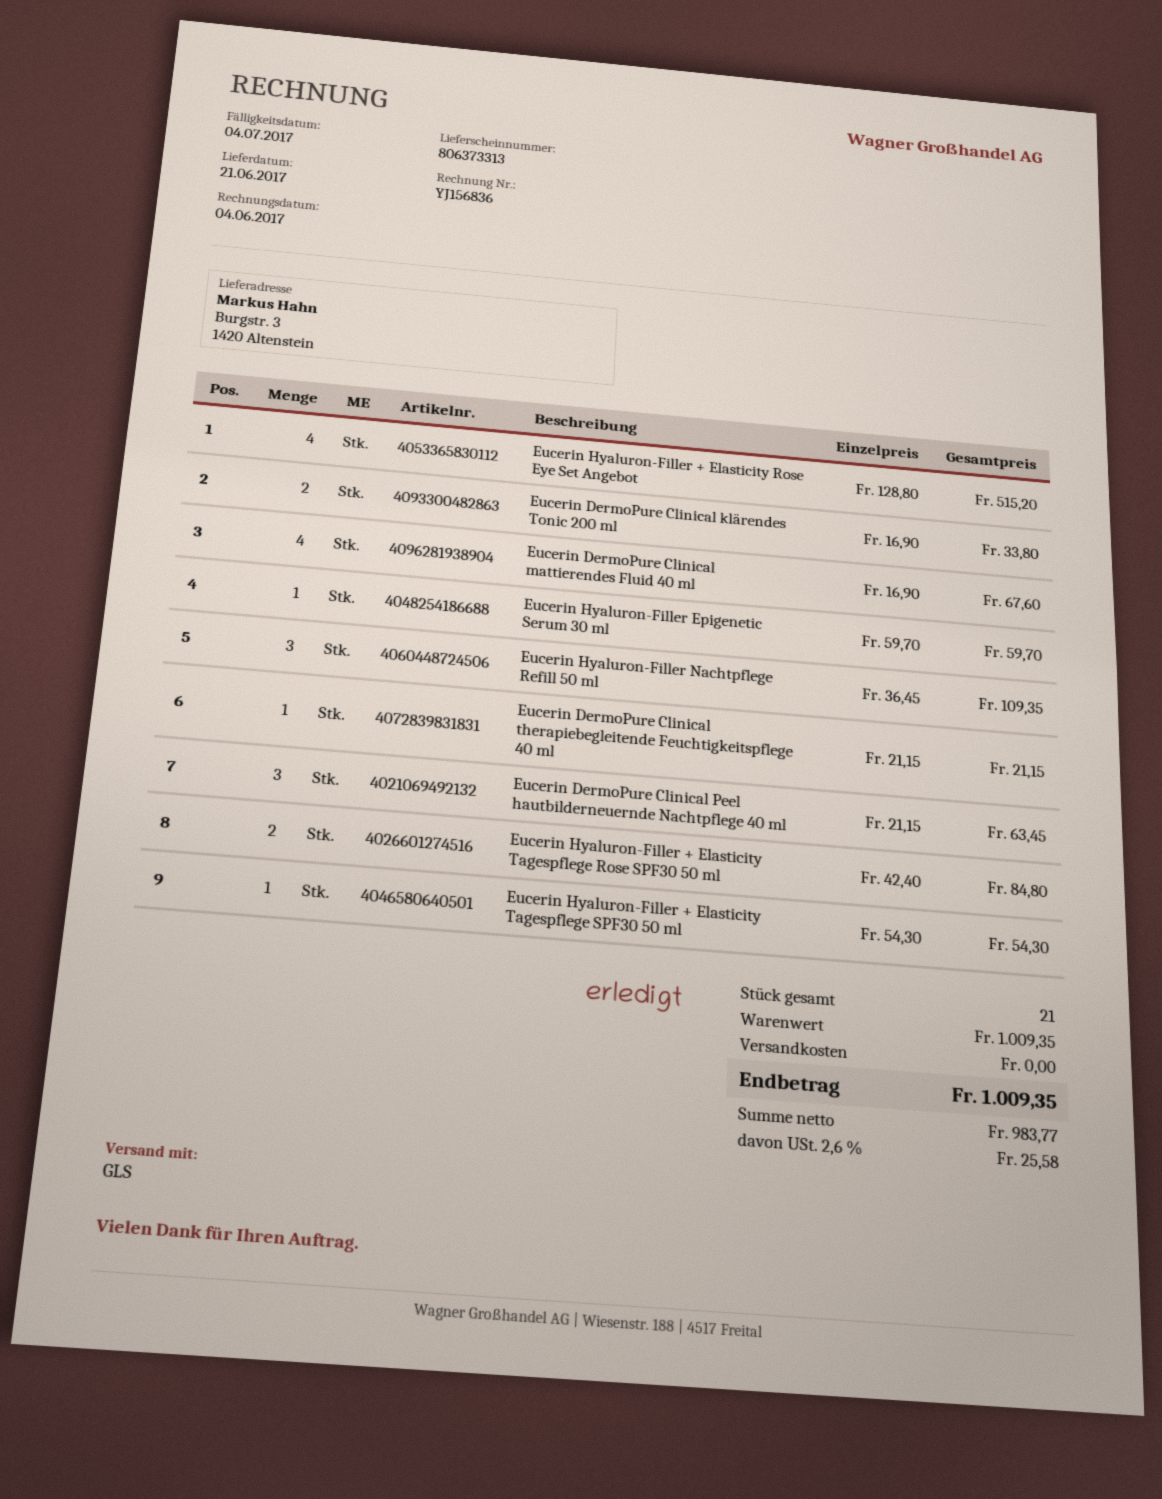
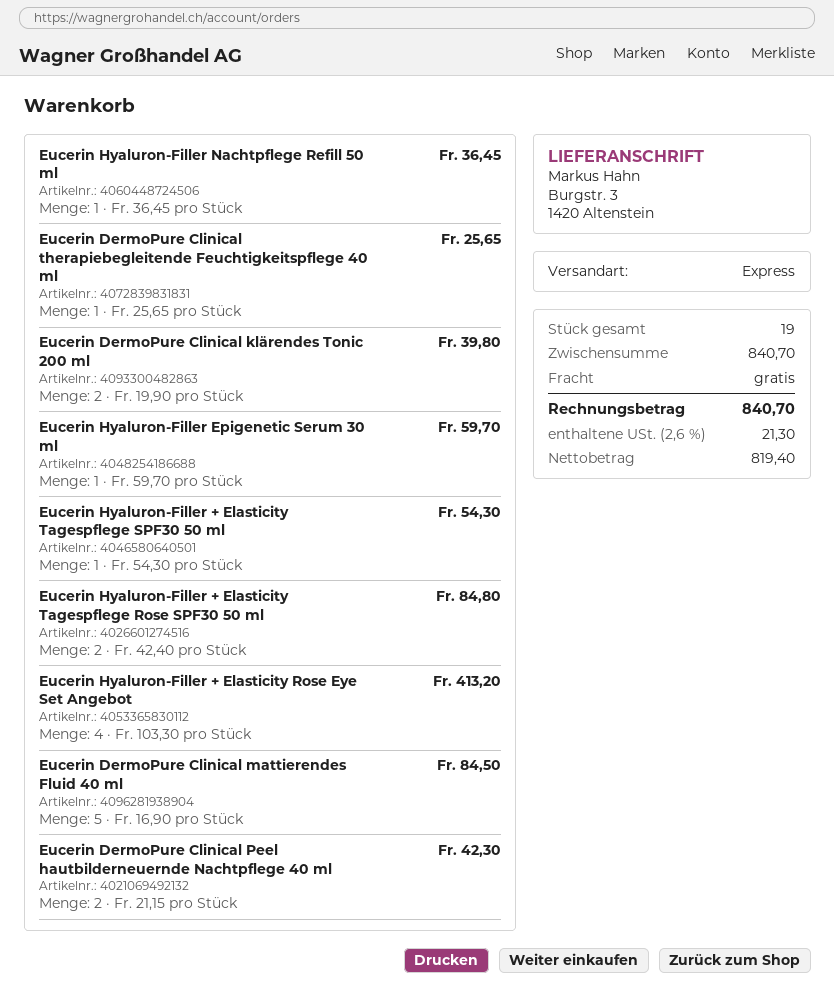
shipping method: GLS -> express
Eucerin Hyaluron-Filler + Elasticity Rose Eye Set Angebot: 4 x 128.80 = 515.20 -> 4 x 103.30 = 413.20
Eucerin DermoPure Clinical klärendes Tonic 200 ml: 2 x 16.90 = 33.80 -> 2 x 19.90 = 39.80
Eucerin DermoPure Clinical mattierendes Fluid 40 ml: 4 x 16.90 = 67.60 -> 5 x 16.90 = 84.50
Eucerin Hyaluron-Filler Nachtpflege Refill 50 ml: 3 x 36.45 = 109.35 -> 1 x 36.45 = 36.45
Eucerin DermoPure Clinical therapiebegleitende Feuchtigkeitspflege 40 ml: 1 x 21.15 = 21.15 -> 1 x 25.65 = 25.65
Eucerin DermoPure Clinical Peel hautbilderneuernde Nachtpflege 40 ml: 3 x 21.15 = 63.45 -> 2 x 21.15 = 42.30
total quantity: 21 -> 19
subtotal: 1009.35 -> 840.70
net: 983.77 -> 819.40
tax: 2.6% = 25.58 -> 2.6% = 21.30
total: 1009.35 -> 840.70

